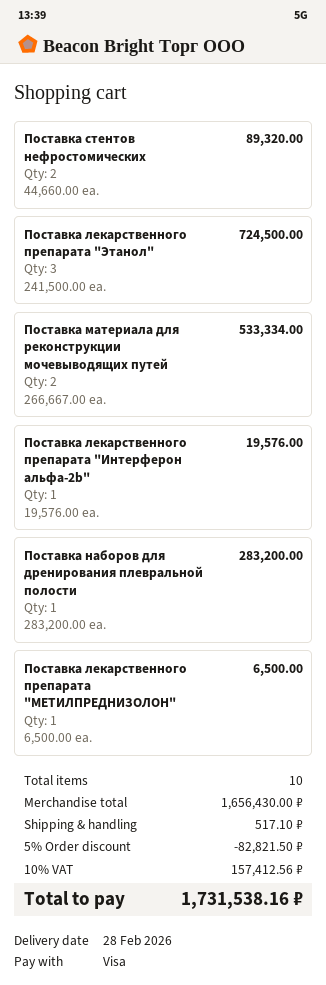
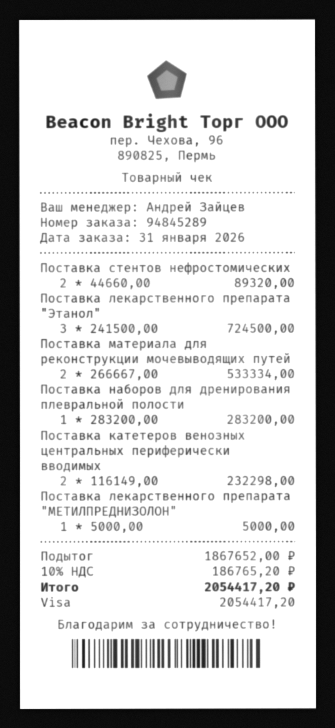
Поставка лекарственного препарата "Интерферон альфа-2b": 1 x 19576.00 = 19576.00 -> none
Поставка лекарственного препарата "МЕТИЛПРЕДНИЗОЛОН": 1 x 6500.00 = 6500.00 -> 1 x 5000.00 = 5000.00
Поставка катетеров венозных центральных периферически вводимых: none -> 2 x 116149.00 = 232298.00
subtotal: 1656430.00 -> 1867652.00
discount: 5% = 82821.50 -> none
shipping: 517.10 -> none
tax: 10% = 157412.56 -> 10% = 186765.20
total: 1731538.16 -> 2054417.20

